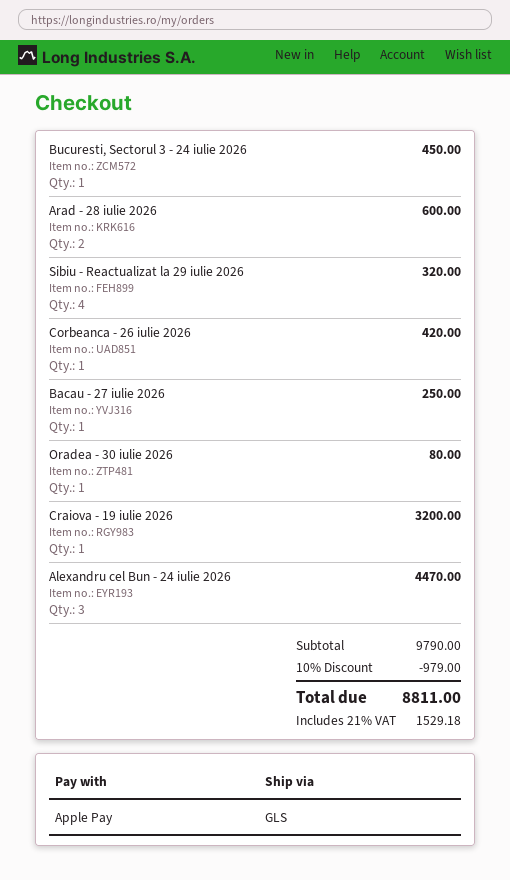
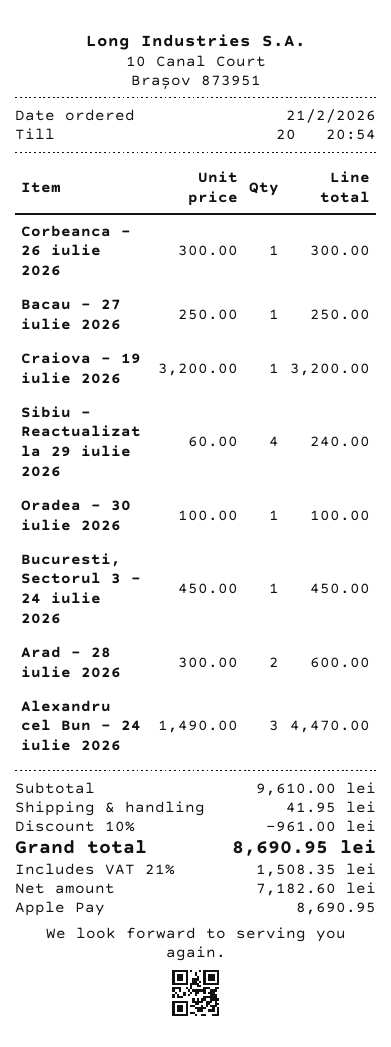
Sibiu - Reactualizat la 29 iulie 2026: 4 for 320.00 -> 4 for 240.00
Corbeanca - 26 iulie 2026: 1 for 420.00 -> 1 for 300.00
Oradea - 30 iulie 2026: 1 for 80.00 -> 1 for 100.00
subtotal: 9790.00 -> 9610.00
discount: 10% = 979.00 -> 10% = 961.00
shipping: none -> 41.95
tax: 21% = 1529.18 -> 21% = 1508.35
total: 8811.00 -> 8690.95

